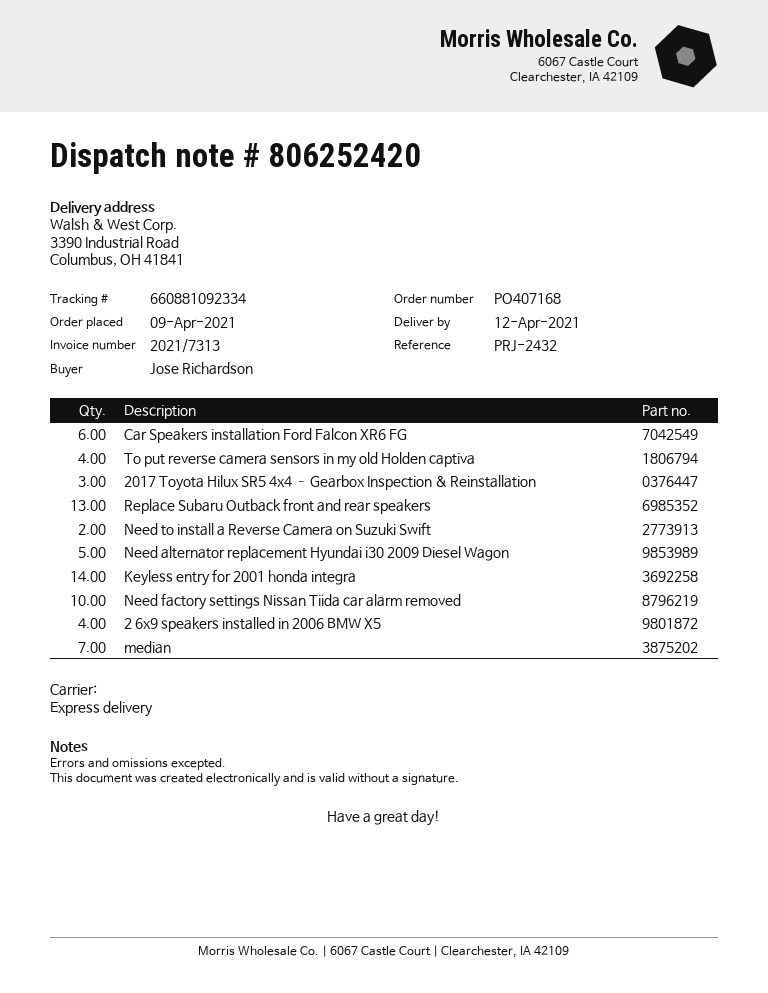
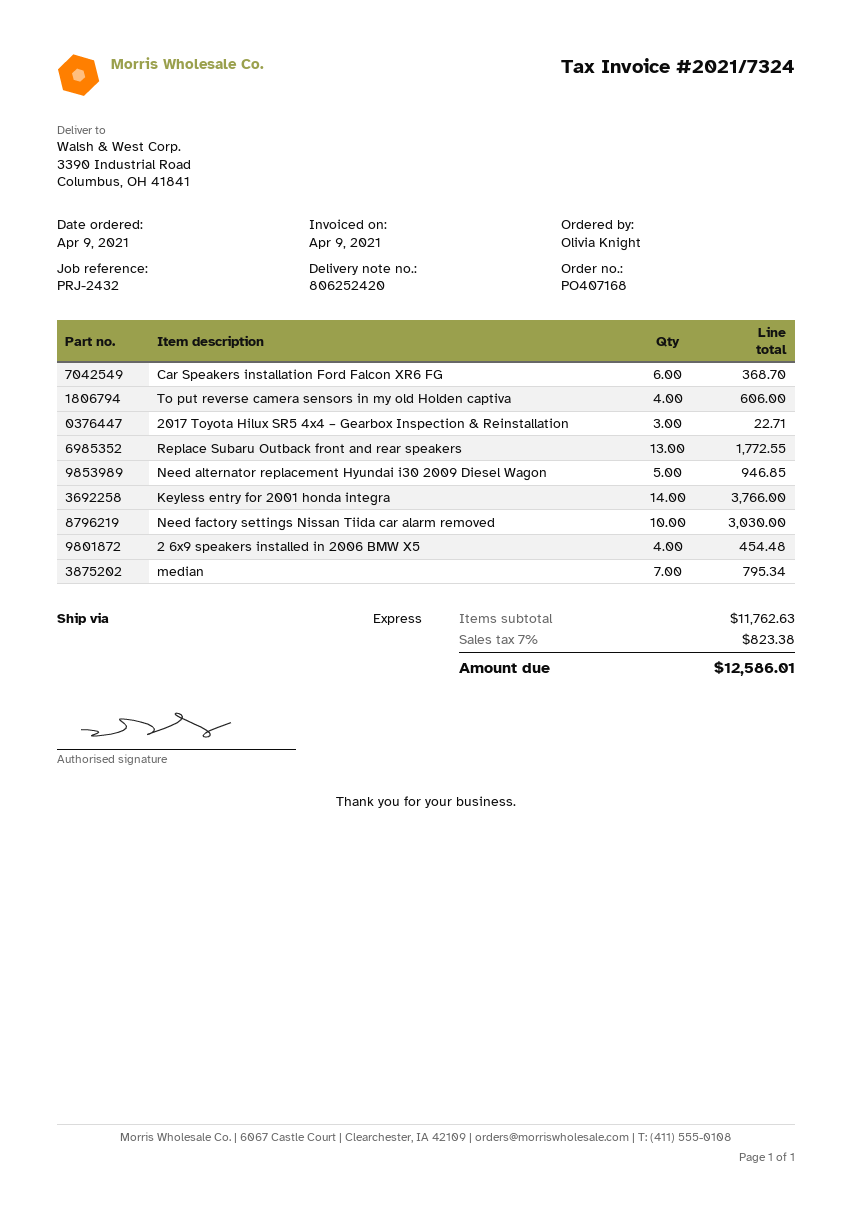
invoice number: 2021/7313 -> 2021/7324
ordered by: Jose Richardson -> Olivia Knight
Need to install a Reverse Camera on Suzuki Swift: 2 -> none

